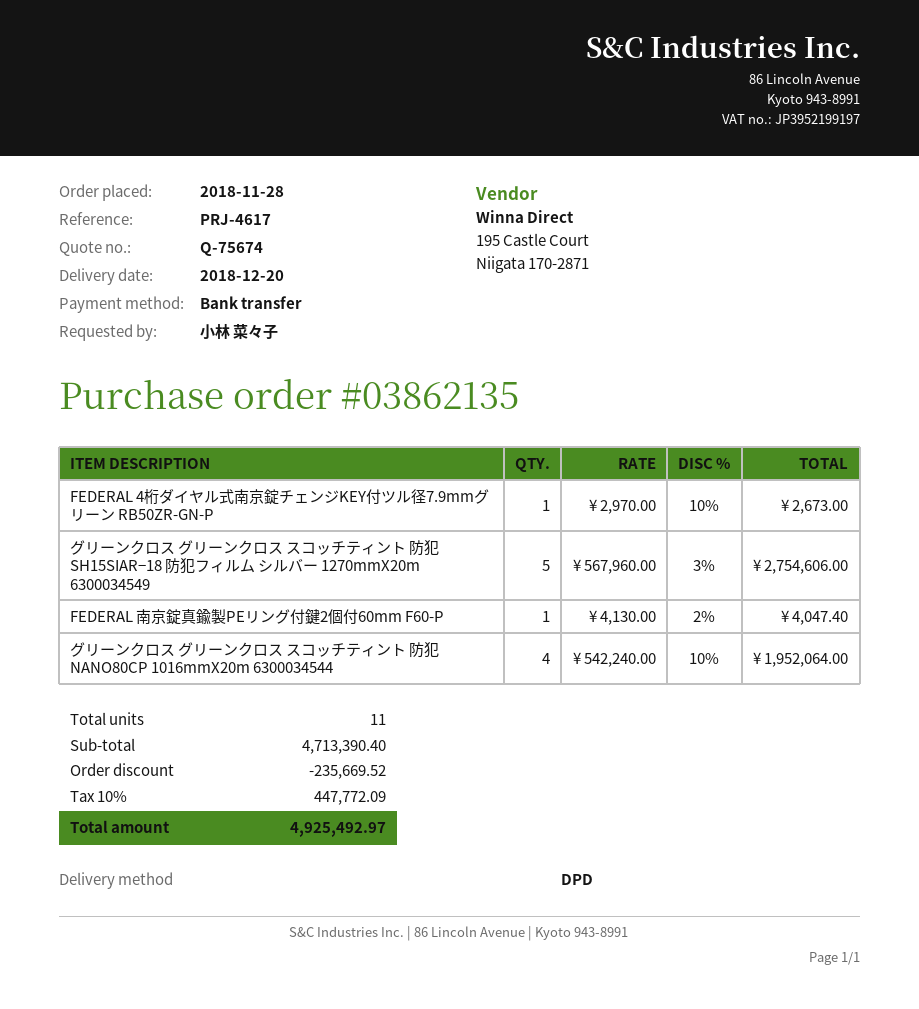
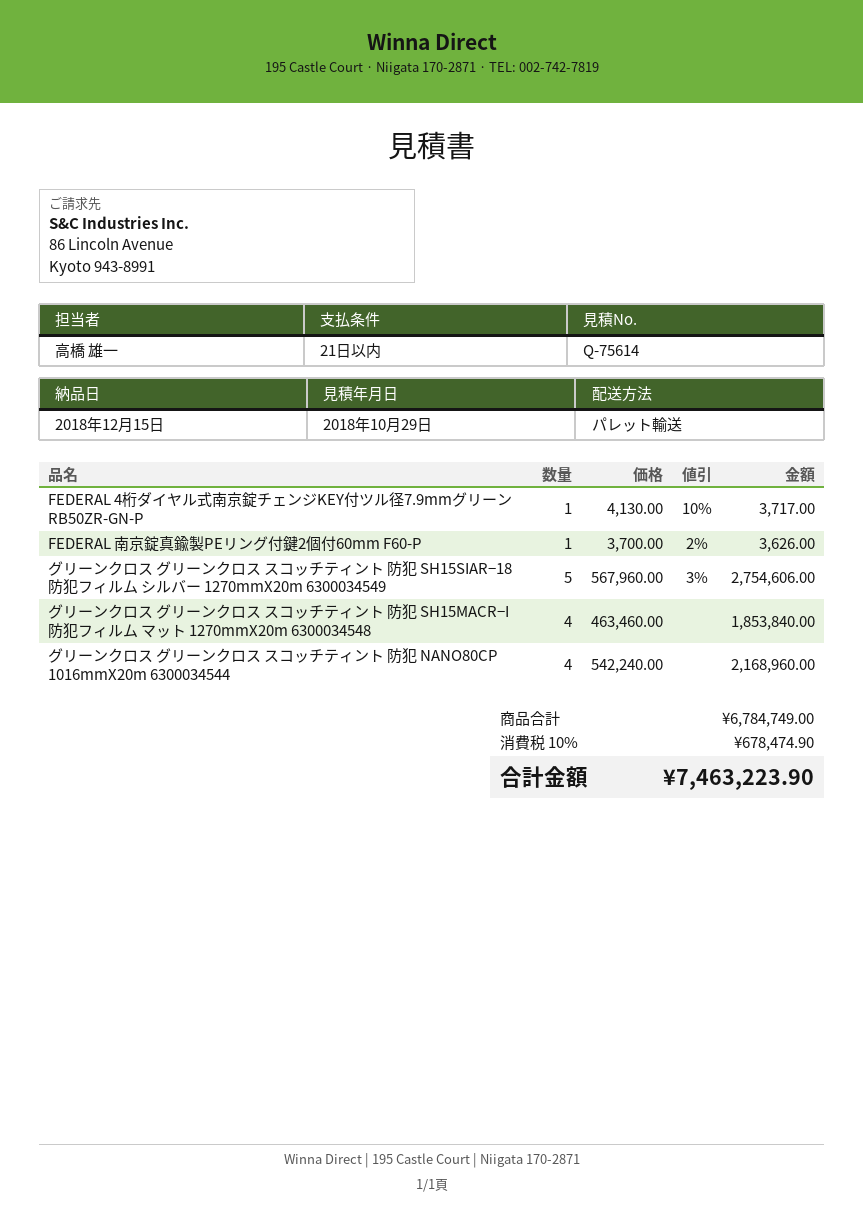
quote number: Q-75674 -> Q-75614
delivery date: 2018-12-20 -> 2018-12-15
shipping method: DPD -> pallet freight
FEDERAL 4桁ダイヤル式南京錠チェンジKEY付ツル径7.9mmグリーン RB50ZR-GN-P: 1 x 2970.00 - 10% = 2673.00 -> 1 x 4130.00 - 10% = 3717.00
FEDERAL 南京錠真鍮製PEリング付鍵2個付60mm F60-P: 1 x 4130.00 - 2% = 4047.40 -> 1 x 3700.00 - 2% = 3626.00
グリーンクロス グリーンクロス スコッチティント 防犯 NANO80CP 1016mmX20m 6300034544: 4 x 542240.00 - 10% = 1952064.00 -> 4 x 542240.00 = 2168960.00
グリーンクロス グリーンクロス スコッチティント 防犯 SH15MACR−I 防犯フィルム マット 1270mmX20m 6300034548: none -> 4 x 463460.00 = 1853840.00
subtotal: 4713390.40 -> 6784749.00
discount: 235669.52 -> none
tax: 10% = 447772.09 -> 10% = 678474.90
total: 4925492.97 -> 7463223.90

